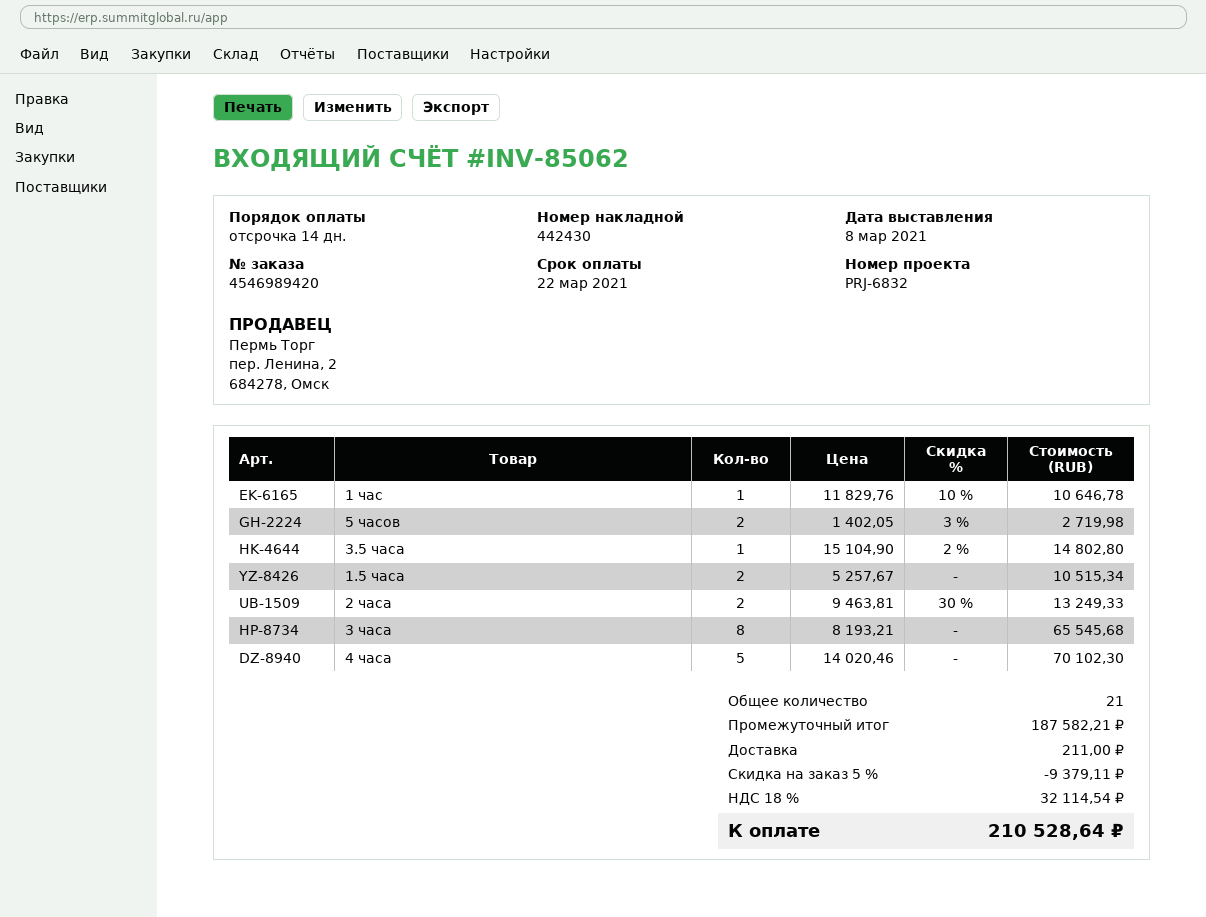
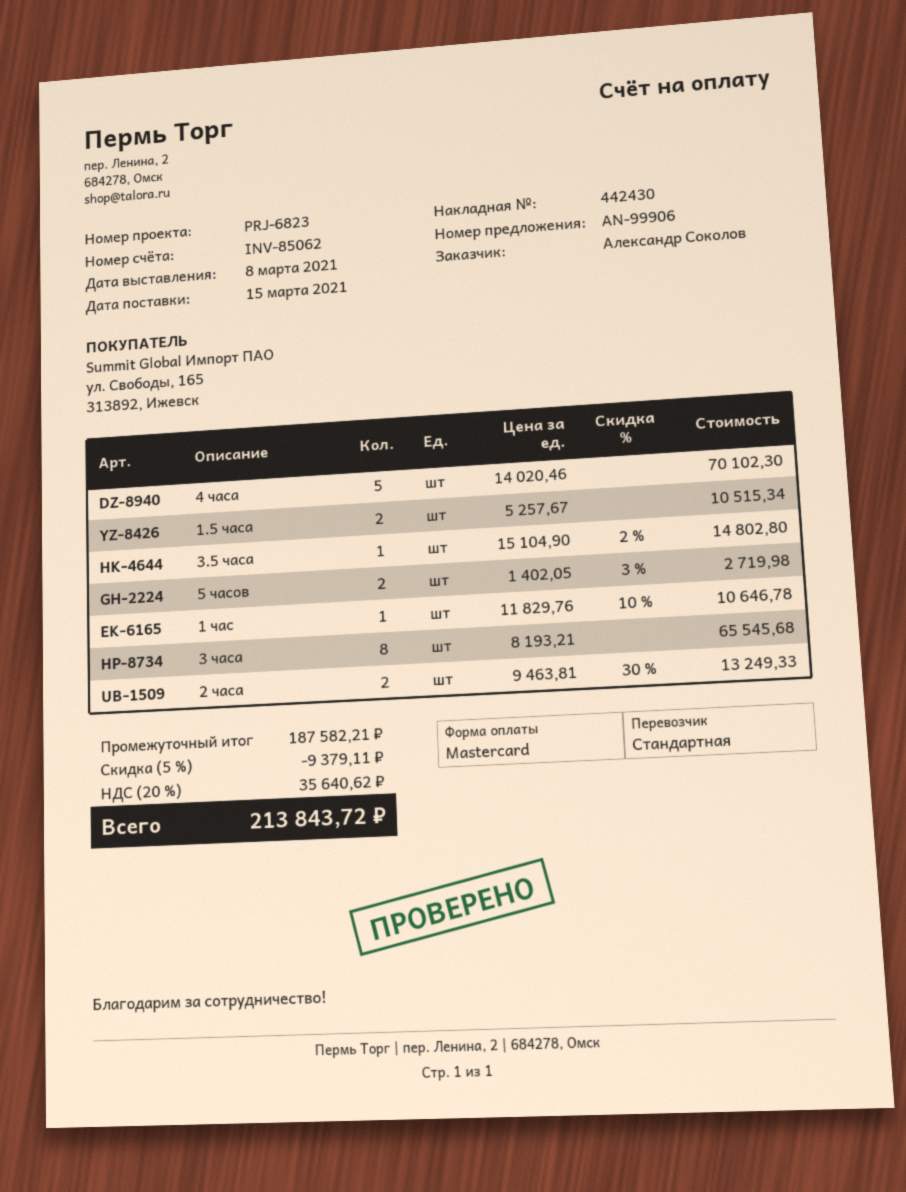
reference: PRJ-6832 -> PRJ-6823
shipping: 211.00 -> none
tax: 18% = 32114.54 -> 20% = 35640.62
total: 210528.64 -> 213843.72

